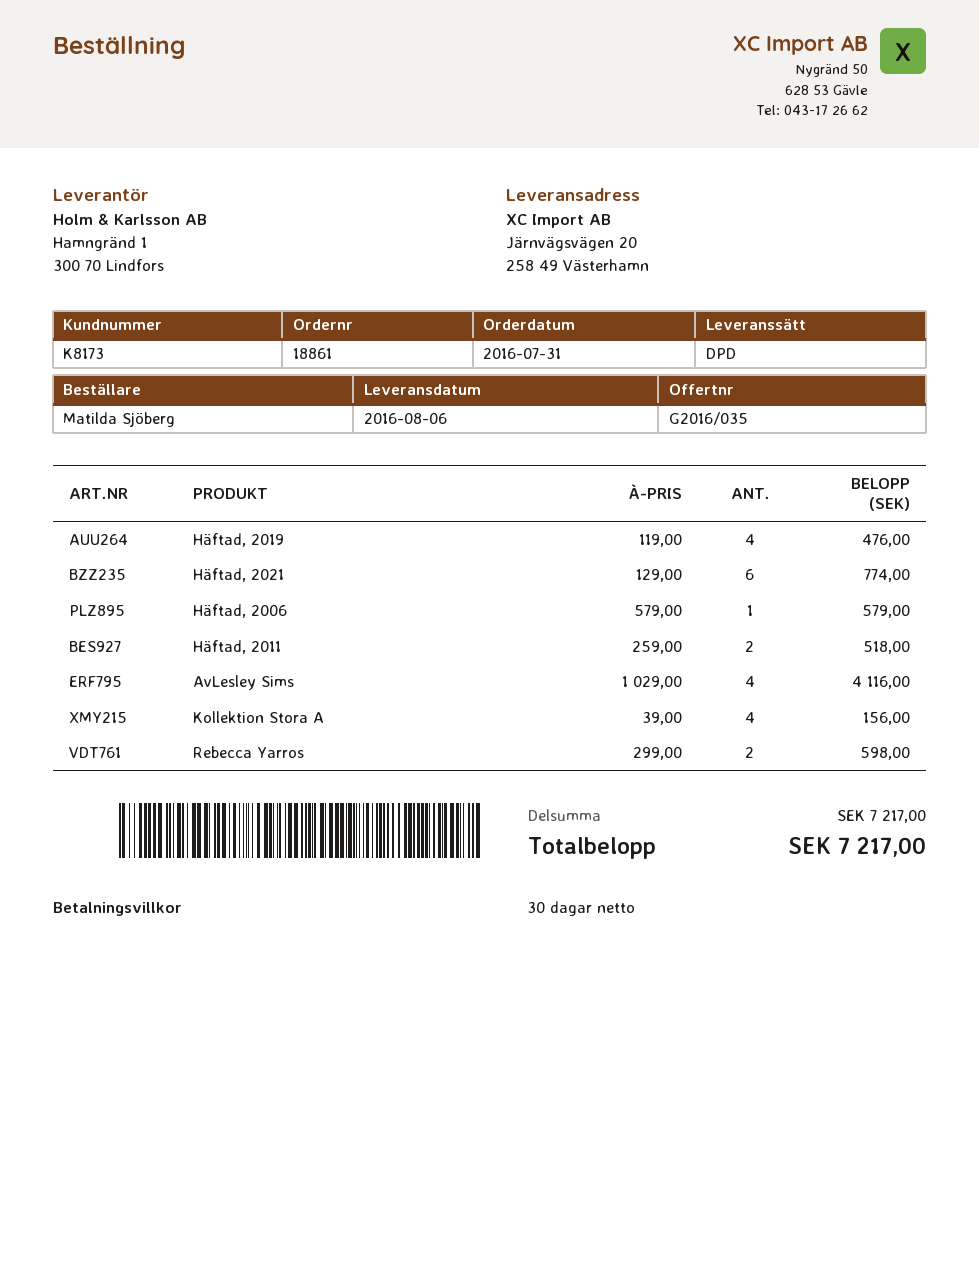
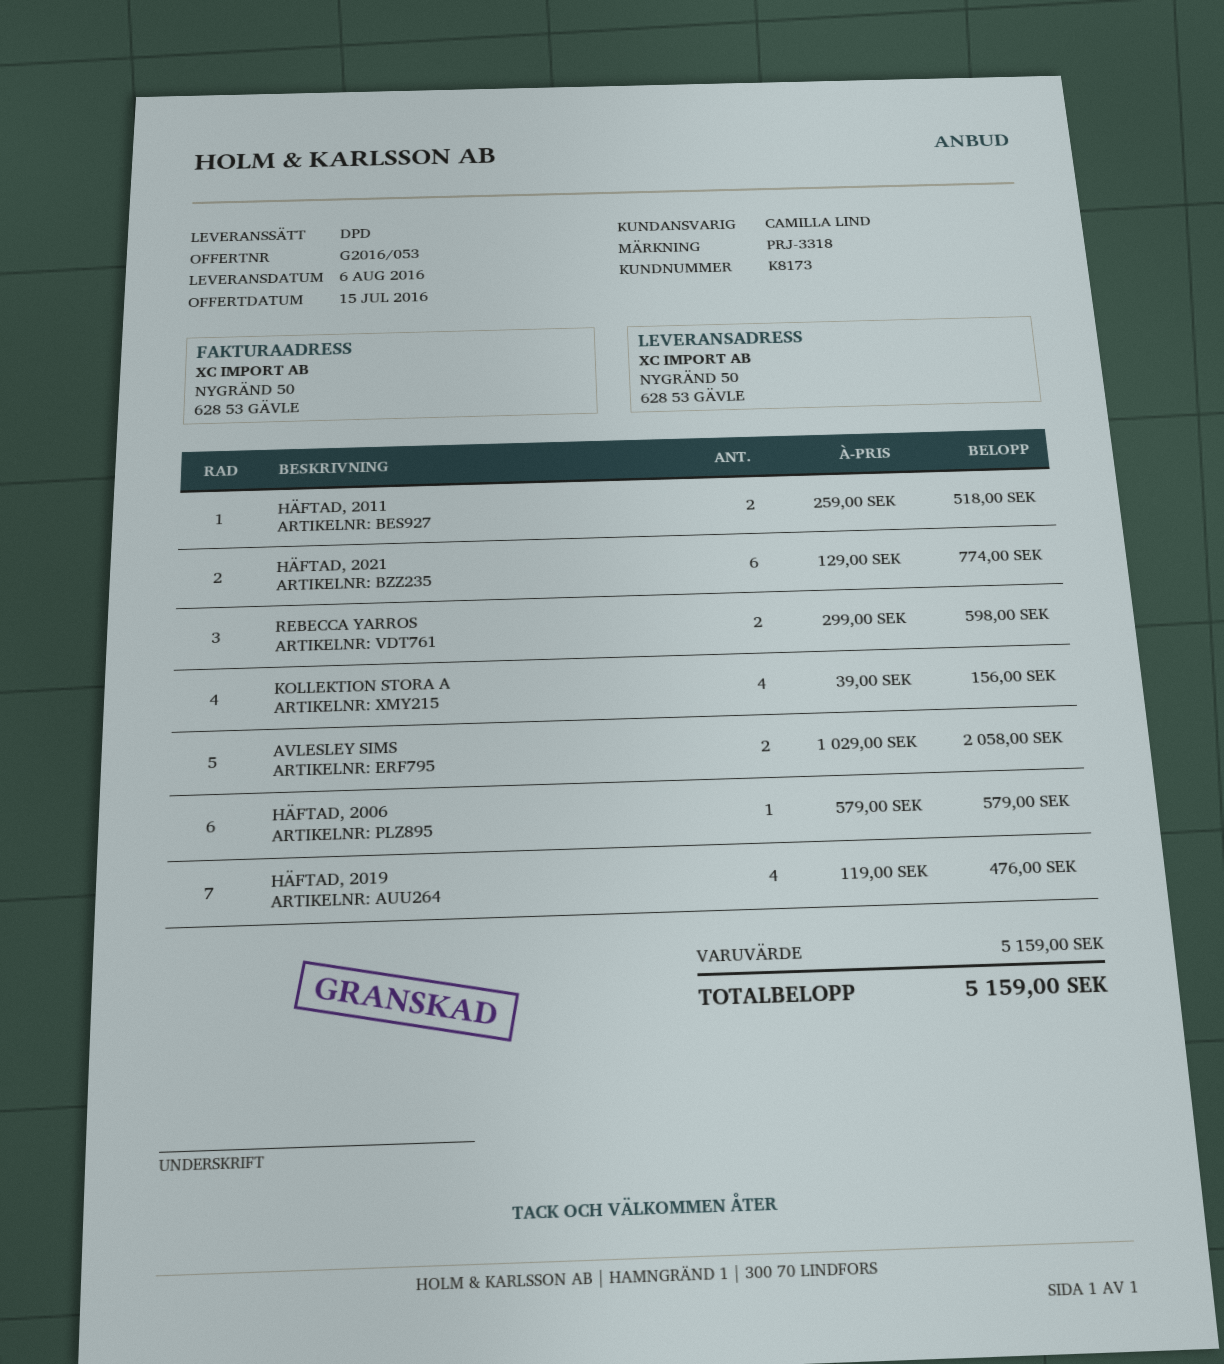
quote number: G2016/035 -> G2016/053
ship to: Järnvägsvägen 20, 258 49 Västerhamn -> NYGRÄND 50, 628 53 GÄVLE
AvLesley Sims: 4 x 1029.00 = 4116.00 -> 2 x 1029.00 = 2058.00
subtotal: 7217.00 -> 5159.00
total: 7217.00 -> 5159.00

